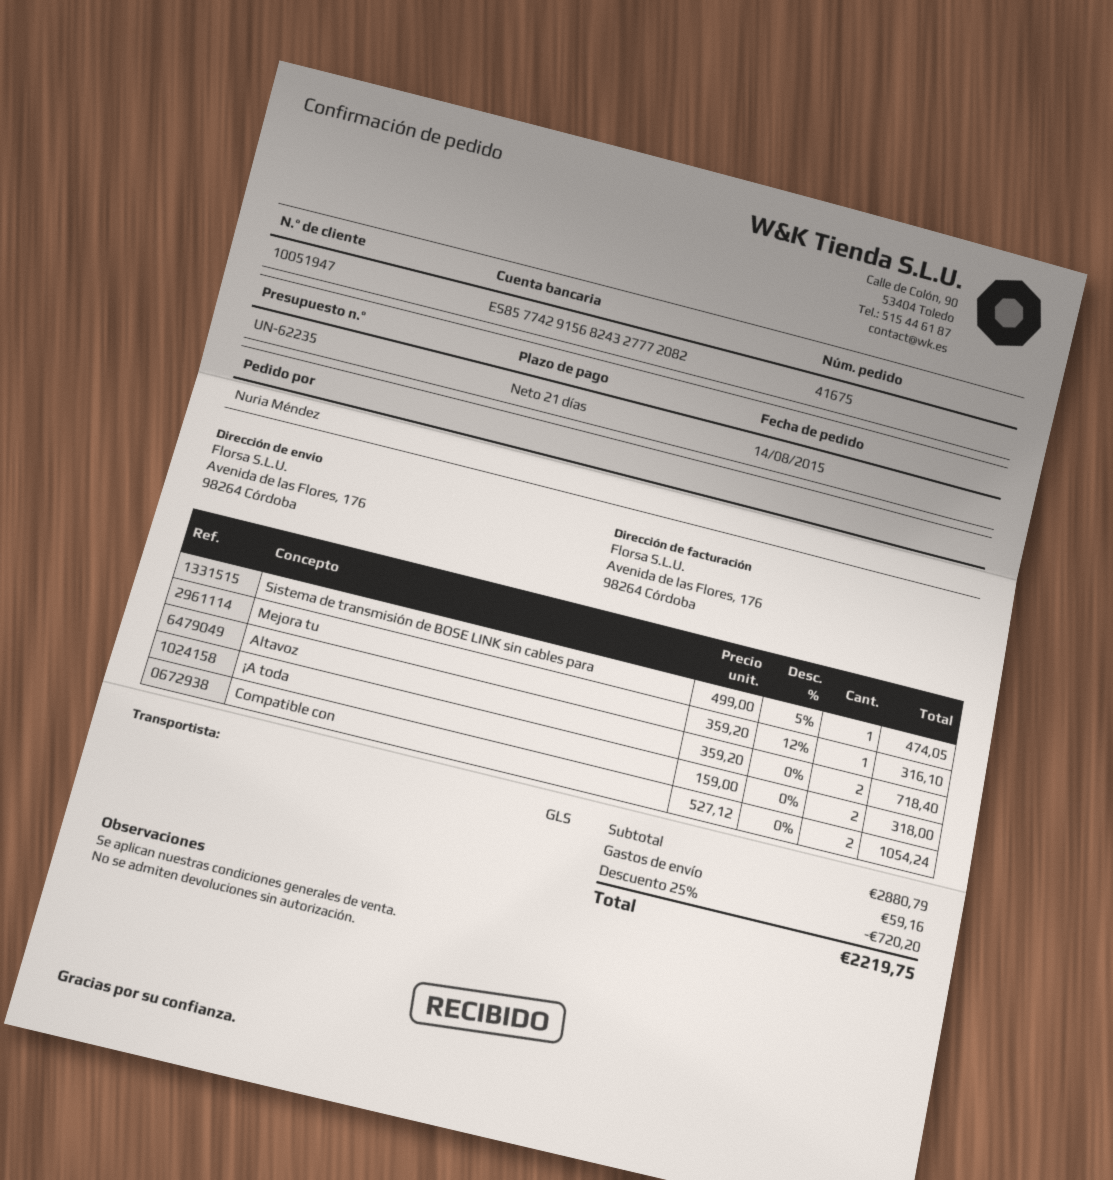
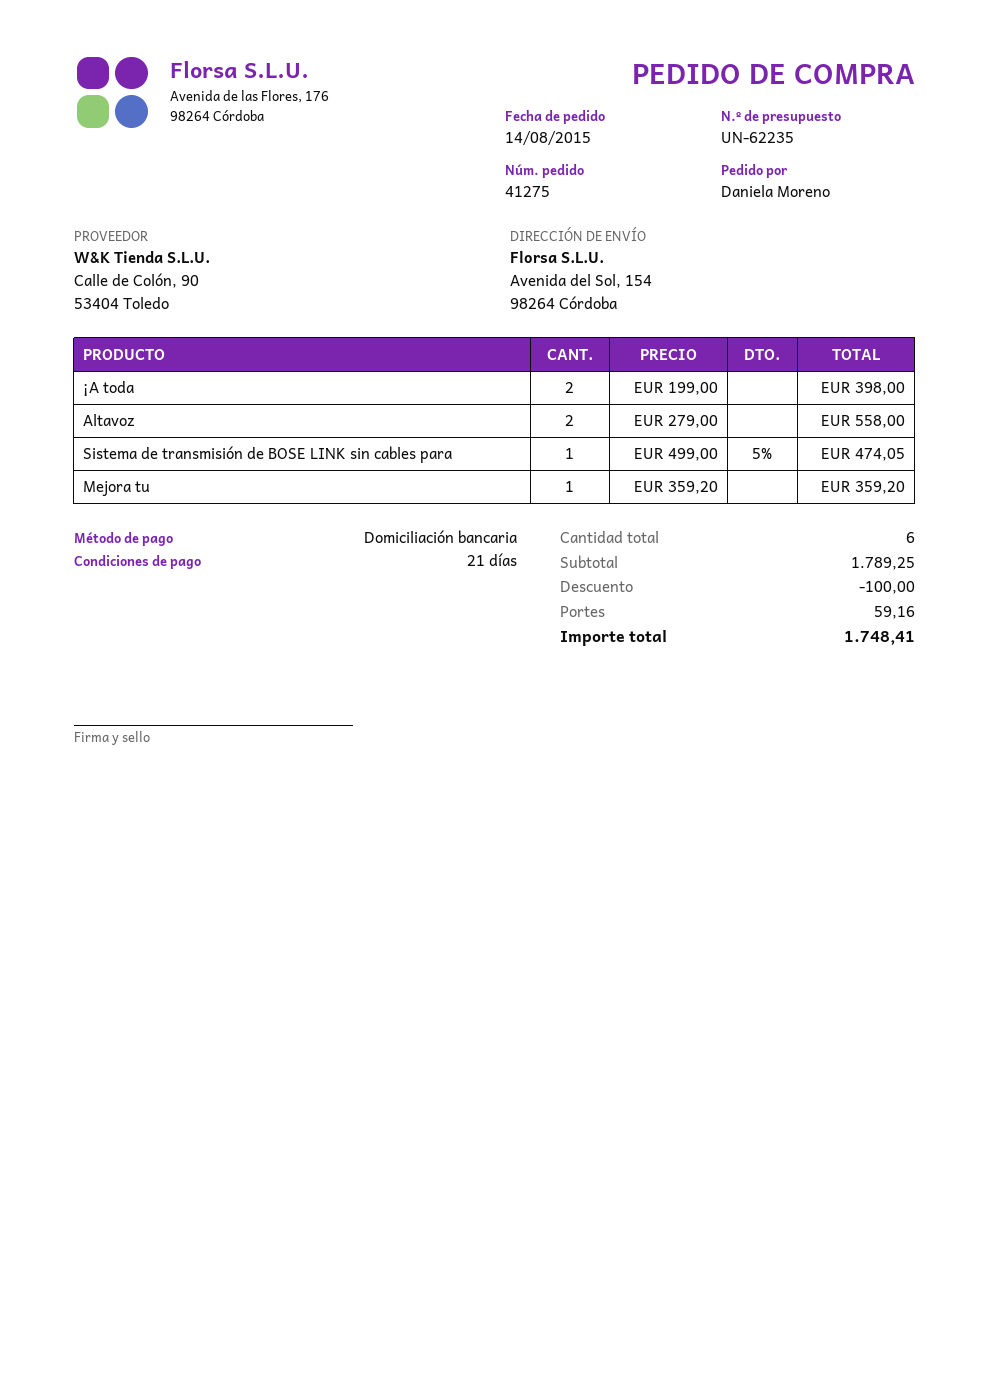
order number: 41675 -> 41275
ordered by: Nuria Méndez -> Daniela Moreno
ship to: Avenida de las Flores, 176, 98264 Córdoba -> Avenida del Sol, 154, 98264 Córdoba
Mejora tu: 1 x 359.20 - 12% = 316.10 -> 1 x 359.20 = 359.20
Altavoz: 2 x 359.20 = 718.40 -> 2 x 279.00 = 558.00
¡A toda: 2 x 159.00 = 318.00 -> 2 x 199.00 = 398.00
Compatible con: 2 x 527.12 = 1054.24 -> none
subtotal: 2880.79 -> 1789.25
discount: 720.20 -> 100.00
total: 2219.75 -> 1748.41

